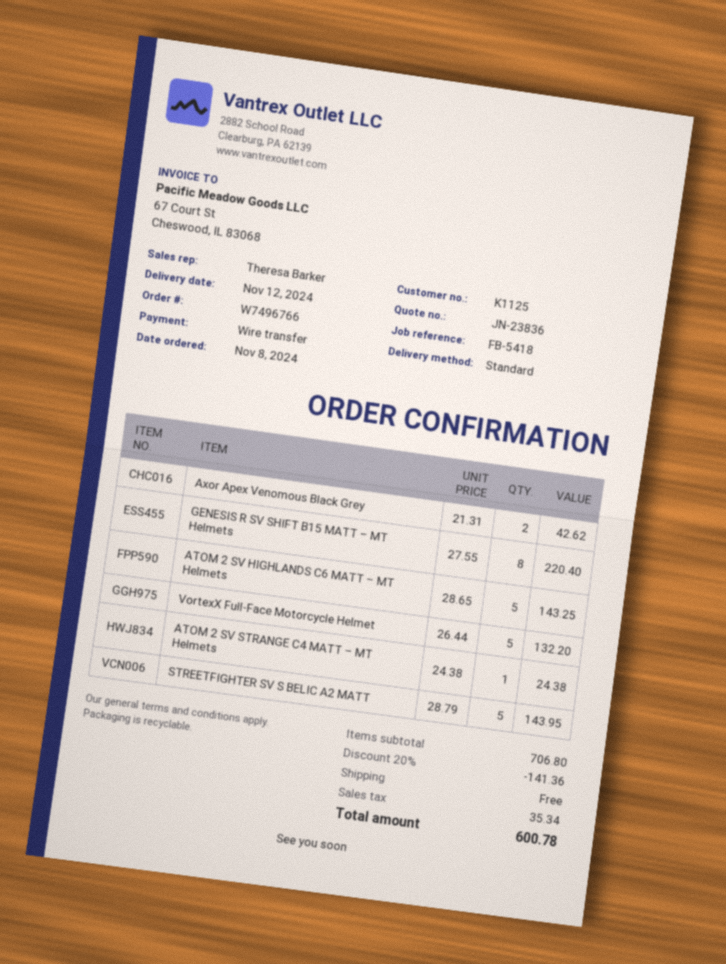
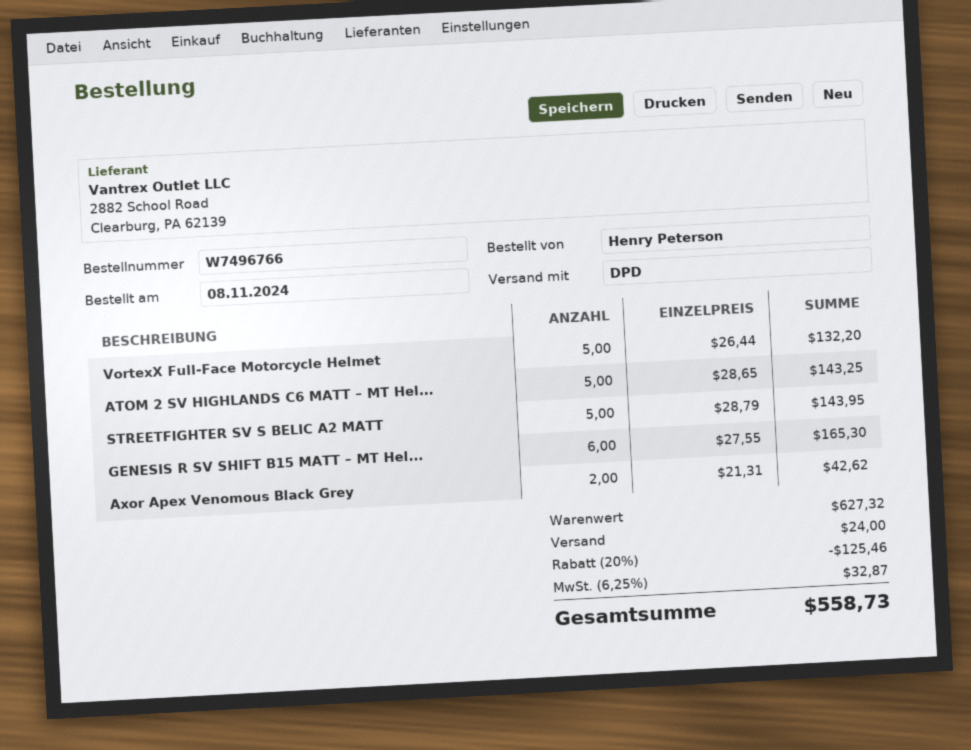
shipping method: standard -> DPD
GENESIS R SV SHIFT B15 MATT – MT Helmets: 8 x 27.55 = 220.40 -> 6 x 27.55 = 165.30
ATOM 2 SV STRANGE C4 MATT – MT Helmets: 1 x 24.38 = 24.38 -> none
subtotal: 706.80 -> 627.32
discount: 20% = 141.36 -> 20% = 125.46
shipping: 0.00 -> 24.00
tax: 35.34 -> 32.87
total: 600.78 -> 558.73

